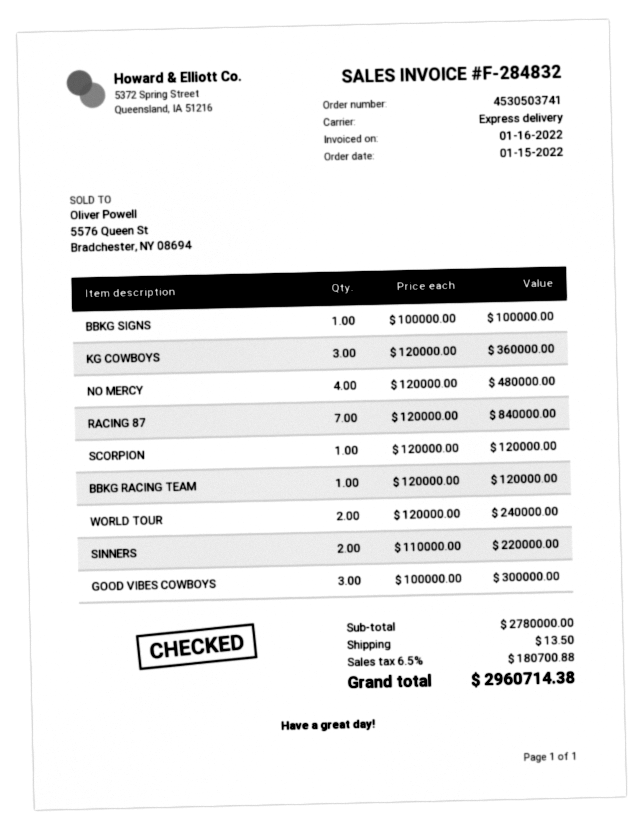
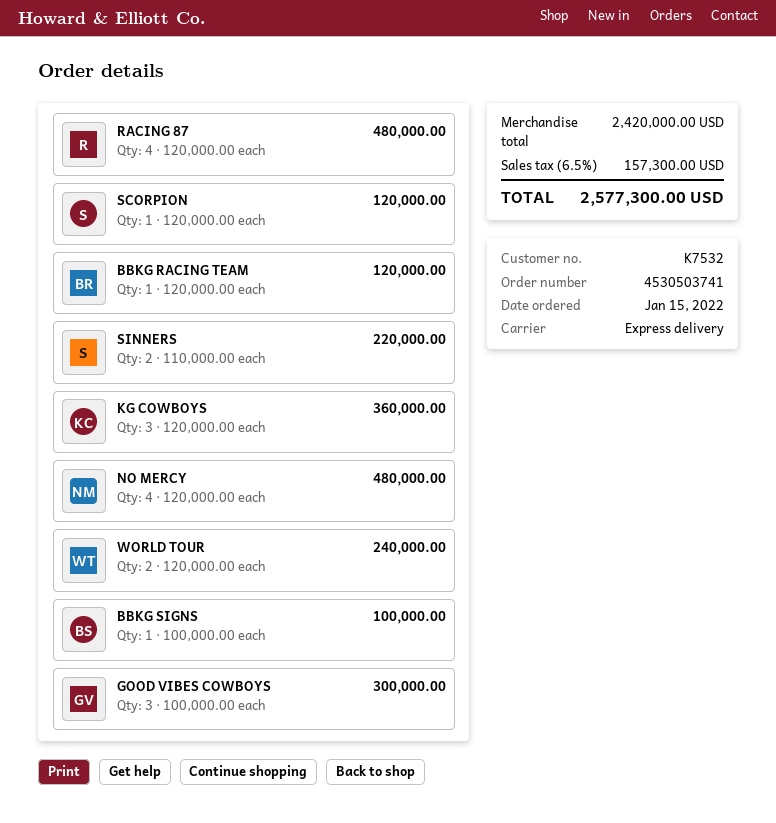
RACING 87: 7 x 120000.00 = 840000.00 -> 4 x 120000.00 = 480000.00
subtotal: 2780000.00 -> 2420000.00
shipping: 13.50 -> none
tax: 6.5% = 180700.88 -> 6.5% = 157300.00
total: 2960714.38 -> 2577300.00

